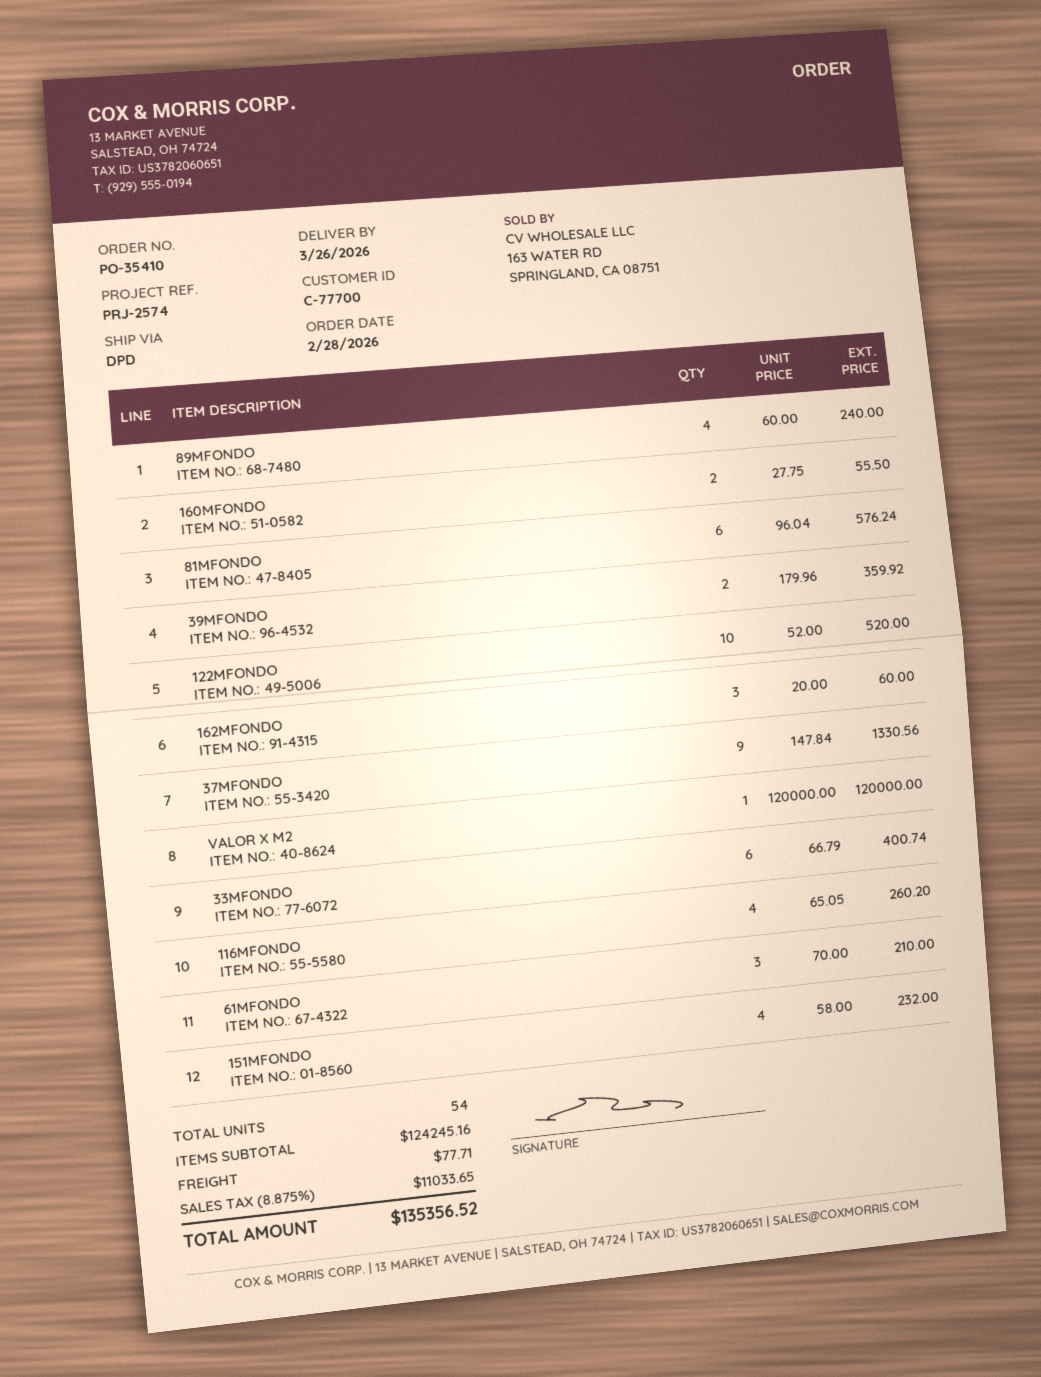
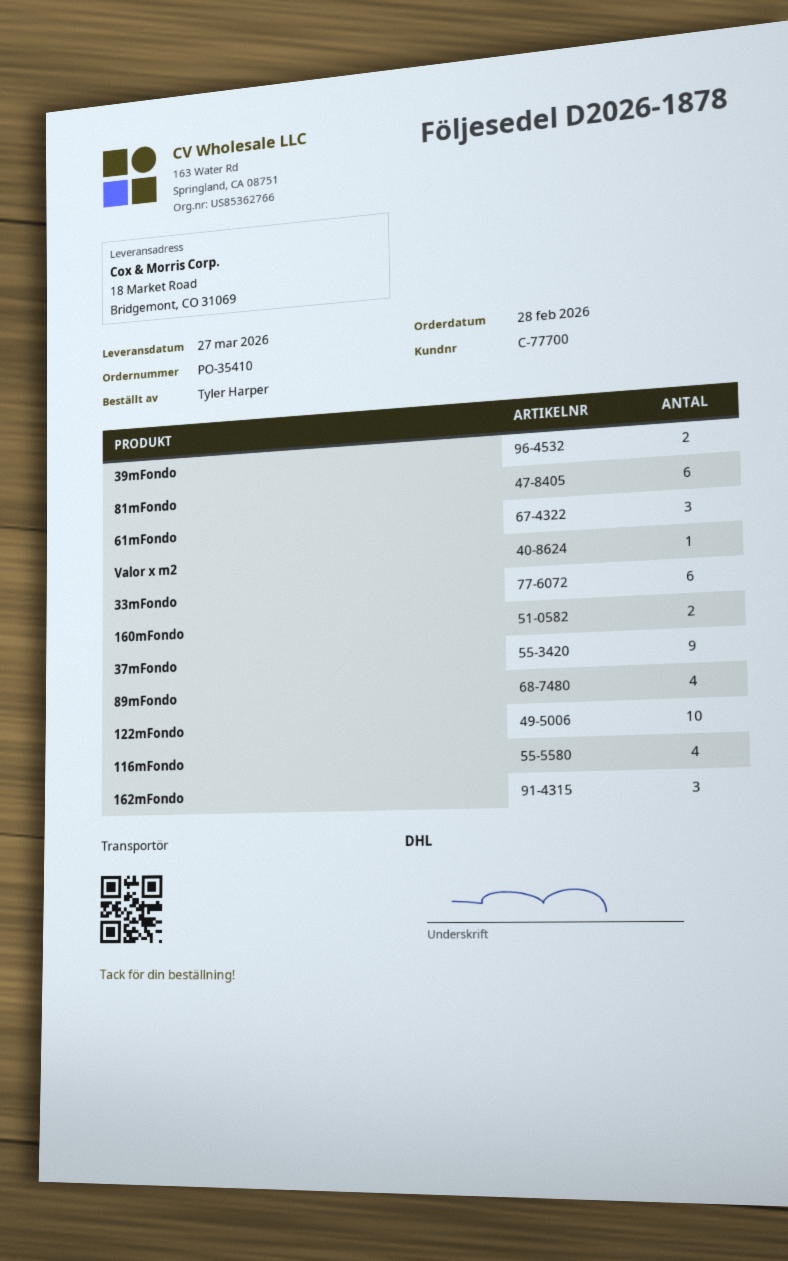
delivery date: 2026-03-26 -> 2026-03-27
shipping method: DPD -> DHL
151MFONDO: 4 -> none

